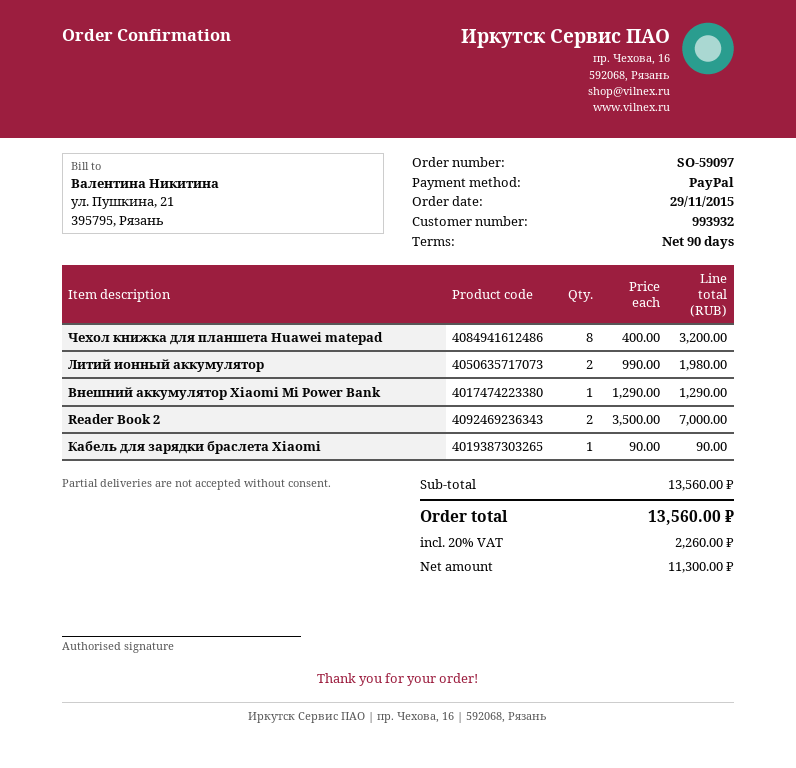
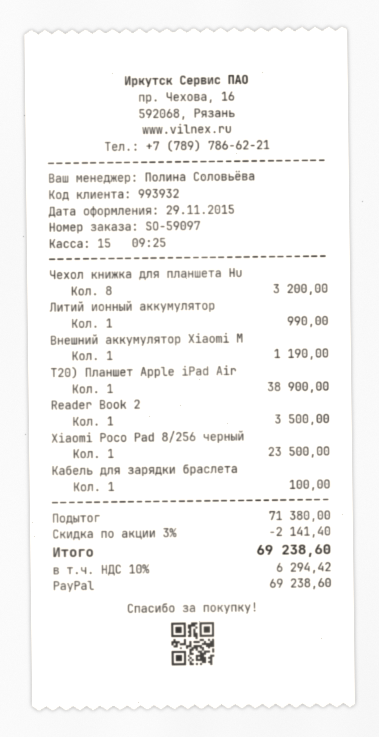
Литий ионный аккумулятор: 2 for 1980.00 -> 1 for 990.00
Внешний аккумулятор Xiaomi Mi Power Bank: 1 for 1290.00 -> 1 for 1190.00
Reader Book 2: 2 for 7000.00 -> 1 for 3500.00
Кабель для зарядки браслета Xiaomi: 1 for 90.00 -> 1 for 100.00
Т20) Планшет Apple iPad Air: none -> 1 for 38900.00
Xiaomi Poco Pad 8/256 черный: none -> 1 for 23500.00
subtotal: 13560.00 -> 71380.00
discount: none -> 3% = 2141.40
tax: 20% = 2260.00 -> 10% = 6294.42
total: 13560.00 -> 69238.60

